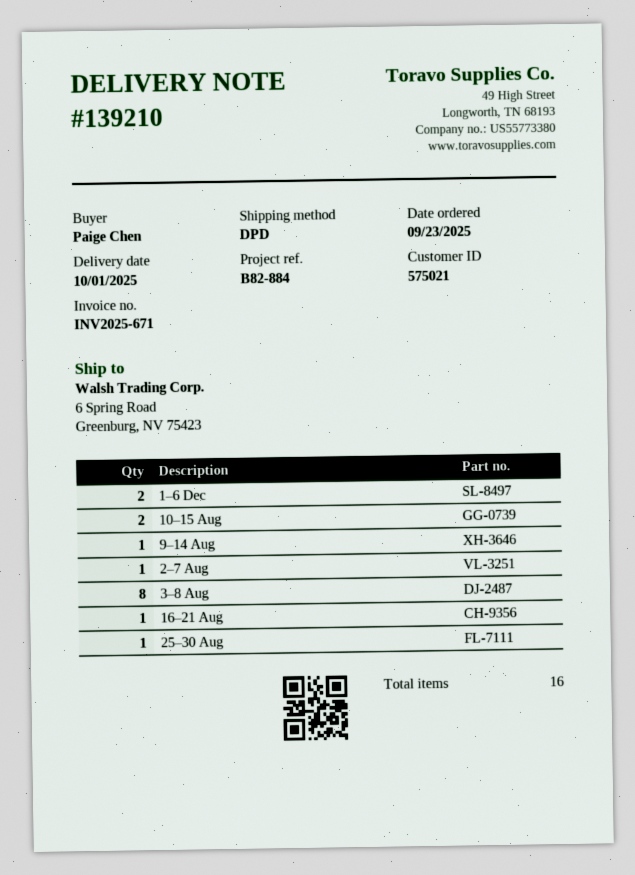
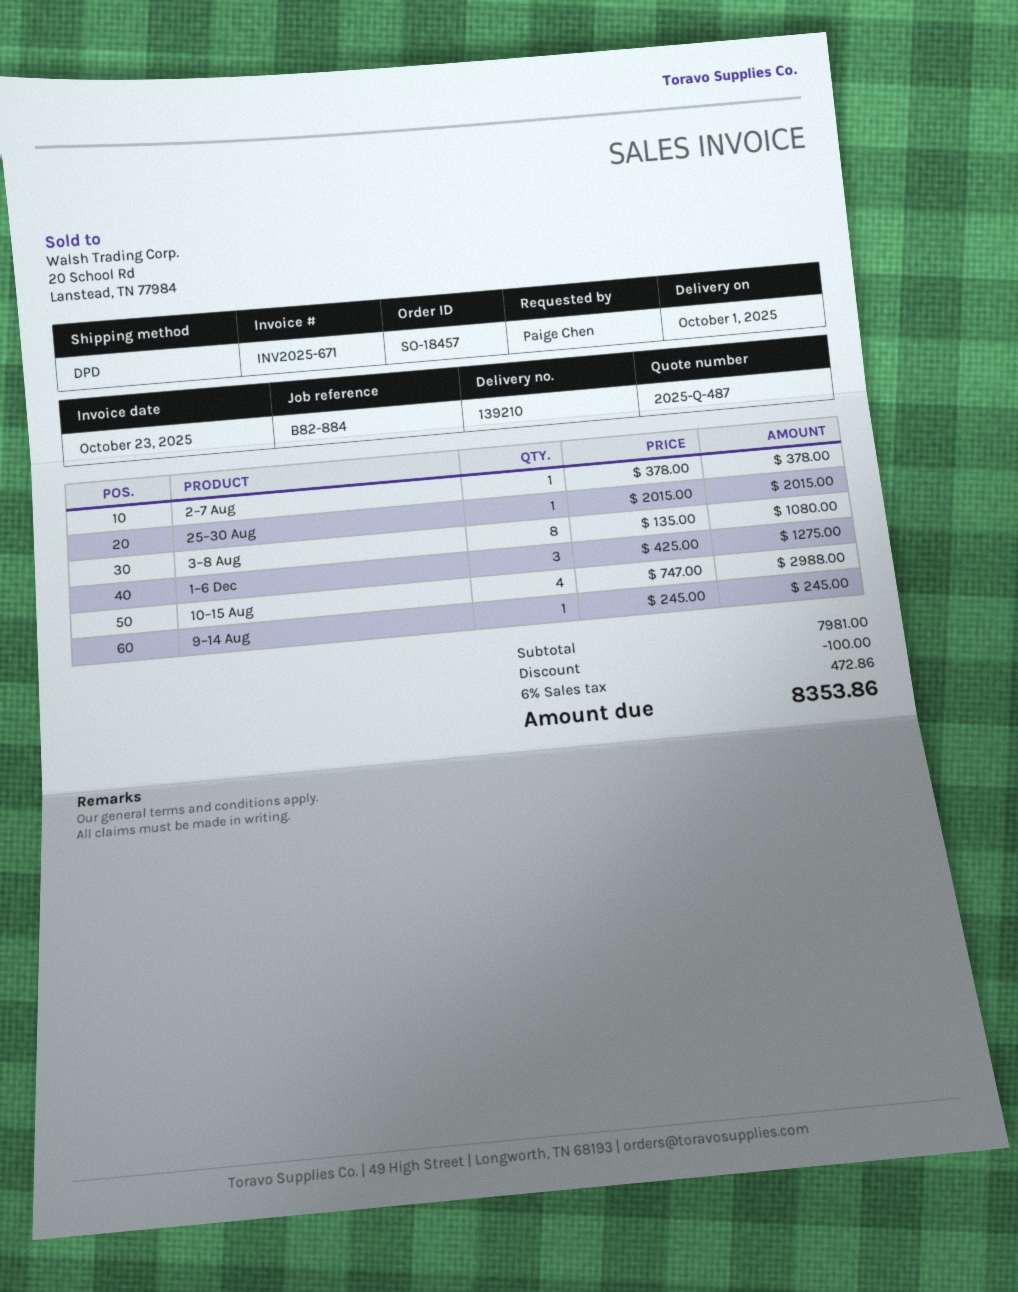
1–6 Dec: 2 -> 3
10–15 Aug: 2 -> 4
16–21 Aug: 1 -> none

